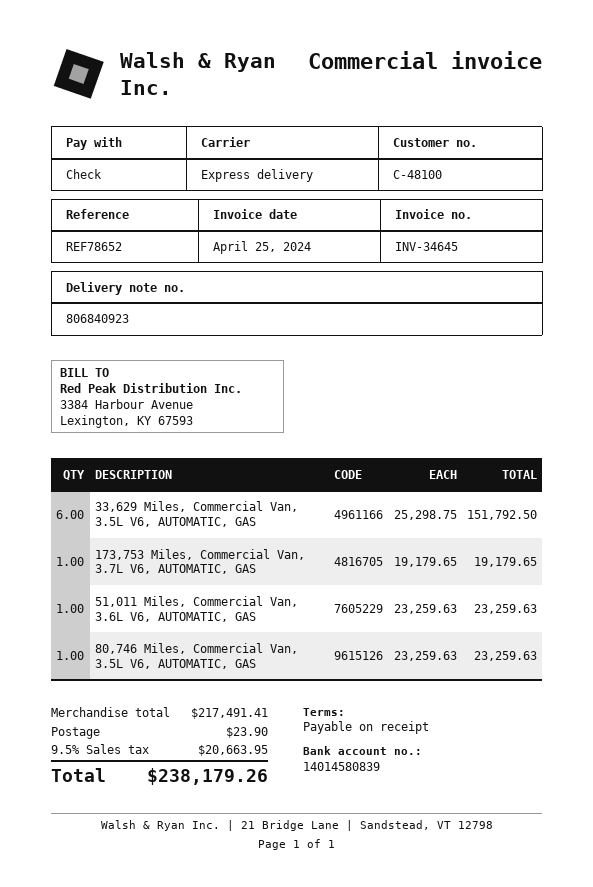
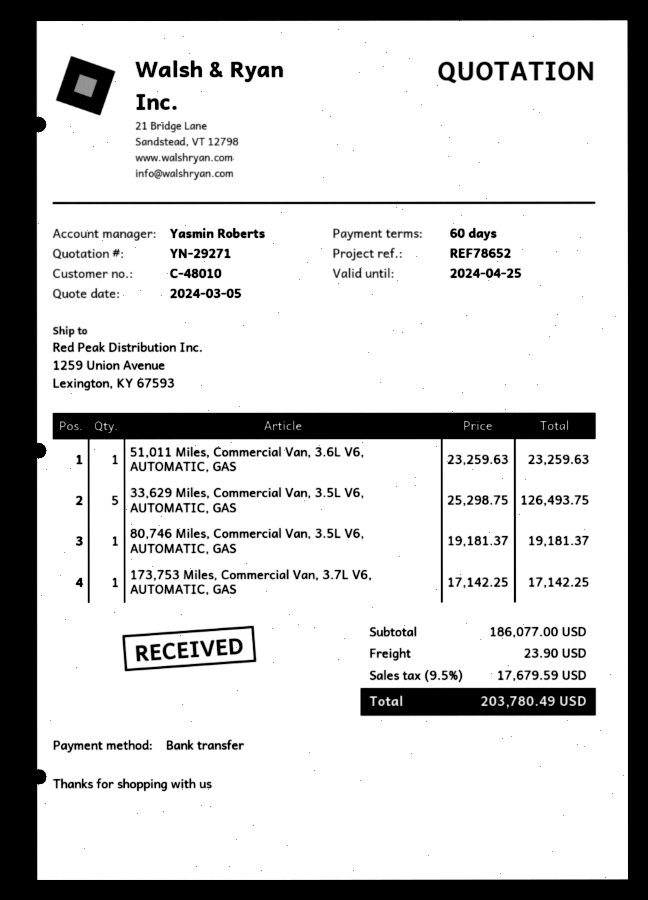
payment terms: on receipt -> 60 days
customer number: C-48100 -> C-48010
payment method: cheque -> bank transfer
33,629 Miles, Commercial Van, 3.5L V6, AUTOMATIC, GAS: 6 x 25298.75 = 151792.50 -> 5 x 25298.75 = 126493.75
173,753 Miles, Commercial Van, 3.7L V6, AUTOMATIC, GAS: 1 x 19179.65 = 19179.65 -> 1 x 17142.25 = 17142.25
80,746 Miles, Commercial Van, 3.5L V6, AUTOMATIC, GAS: 1 x 23259.63 = 23259.63 -> 1 x 19181.37 = 19181.37
subtotal: 217491.41 -> 186077.00
tax: 9.5% = 20663.95 -> 9.5% = 17679.59
total: 238179.26 -> 203780.49

